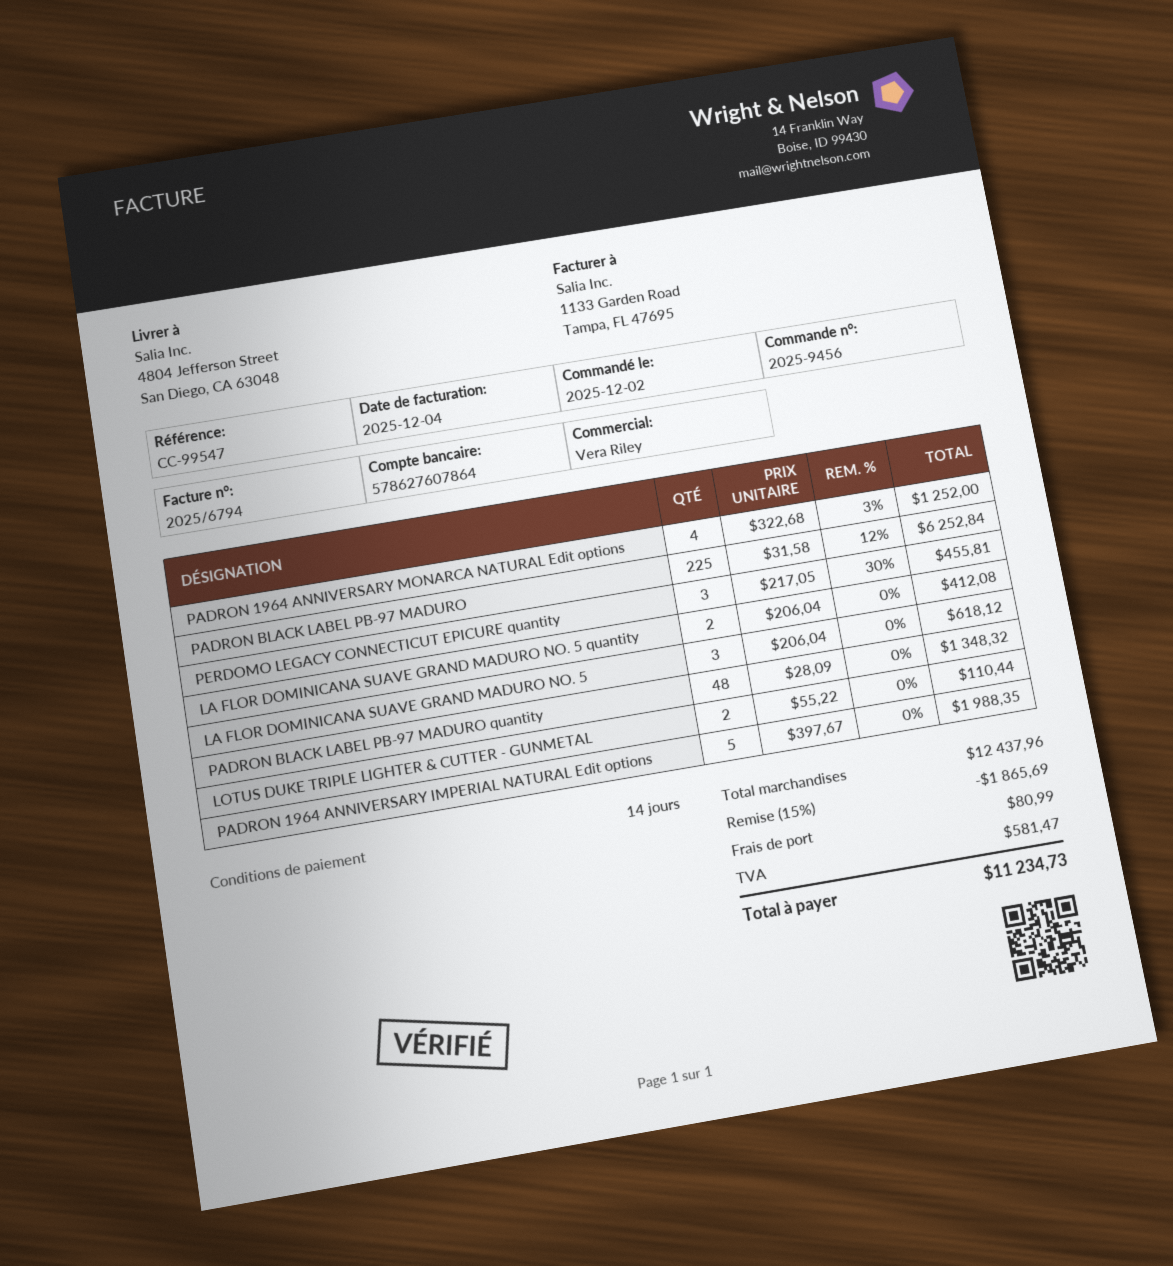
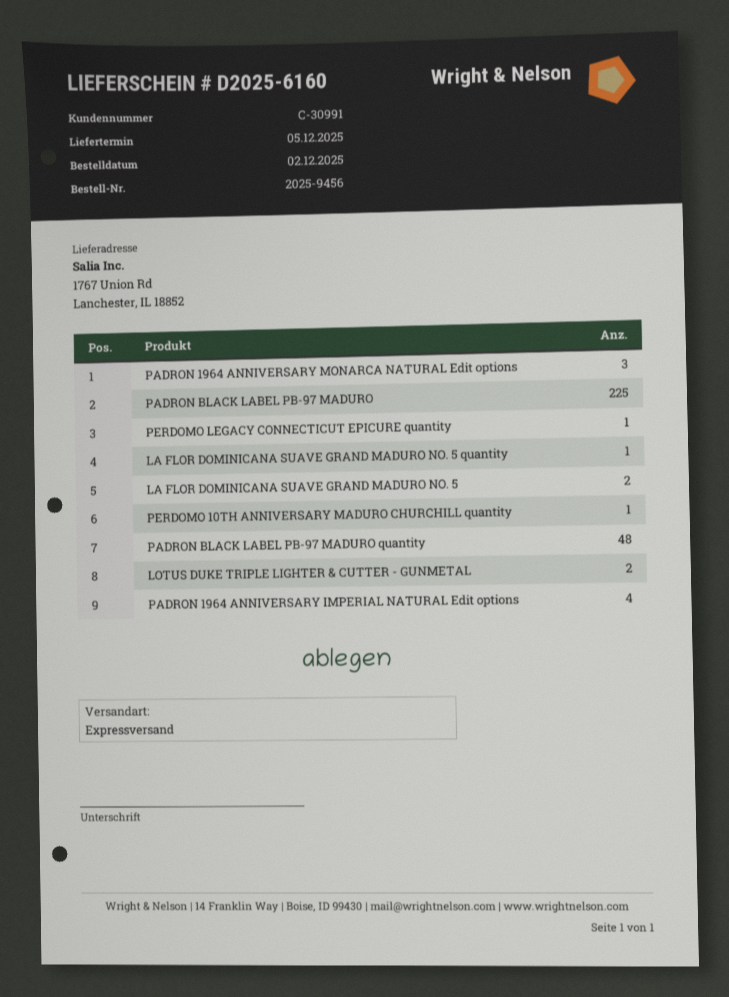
ship to: 4804 Jefferson Street, San Diego, CA 63048 -> 1767 Union Rd, Lanchester, IL 18852
PADRON 1964 ANNIVERSARY MONARCA NATURAL Edit options: 4 -> 3
PERDOMO LEGACY CONNECTICUT EPICURE quantity: 3 -> 1
LA FLOR DOMINICANA SUAVE GRAND MADURO NO. 5 quantity: 2 -> 1
LA FLOR DOMINICANA SUAVE GRAND MADURO NO. 5: 3 -> 2
PADRON 1964 ANNIVERSARY IMPERIAL NATURAL Edit options: 5 -> 4
PERDOMO 10TH ANNIVERSARY MADURO CHURCHILL quantity: none -> 1

